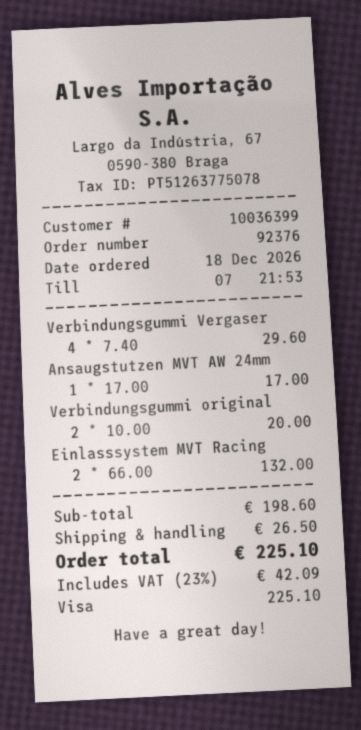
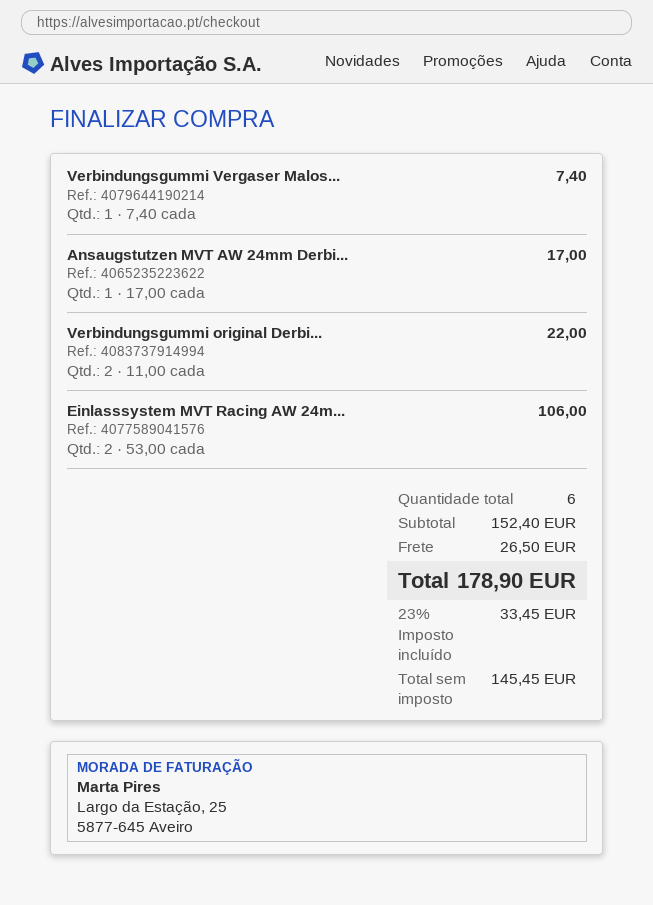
Verbindungsgummi Vergaser: 4 x 7.40 = 29.60 -> 1 x 7.40 = 7.40
Verbindungsgummi original: 2 x 10.00 = 20.00 -> 2 x 11.00 = 22.00
Einlasssystem MVT Racing: 2 x 66.00 = 132.00 -> 2 x 53.00 = 106.00
subtotal: 198.60 -> 152.40
tax: 23% = 42.09 -> 23% = 33.45
total: 225.10 -> 178.90

